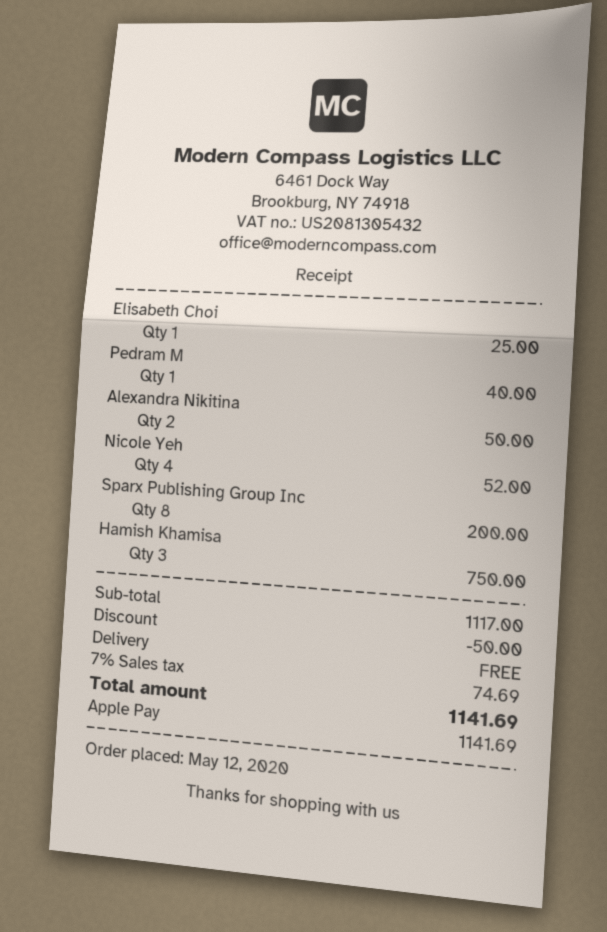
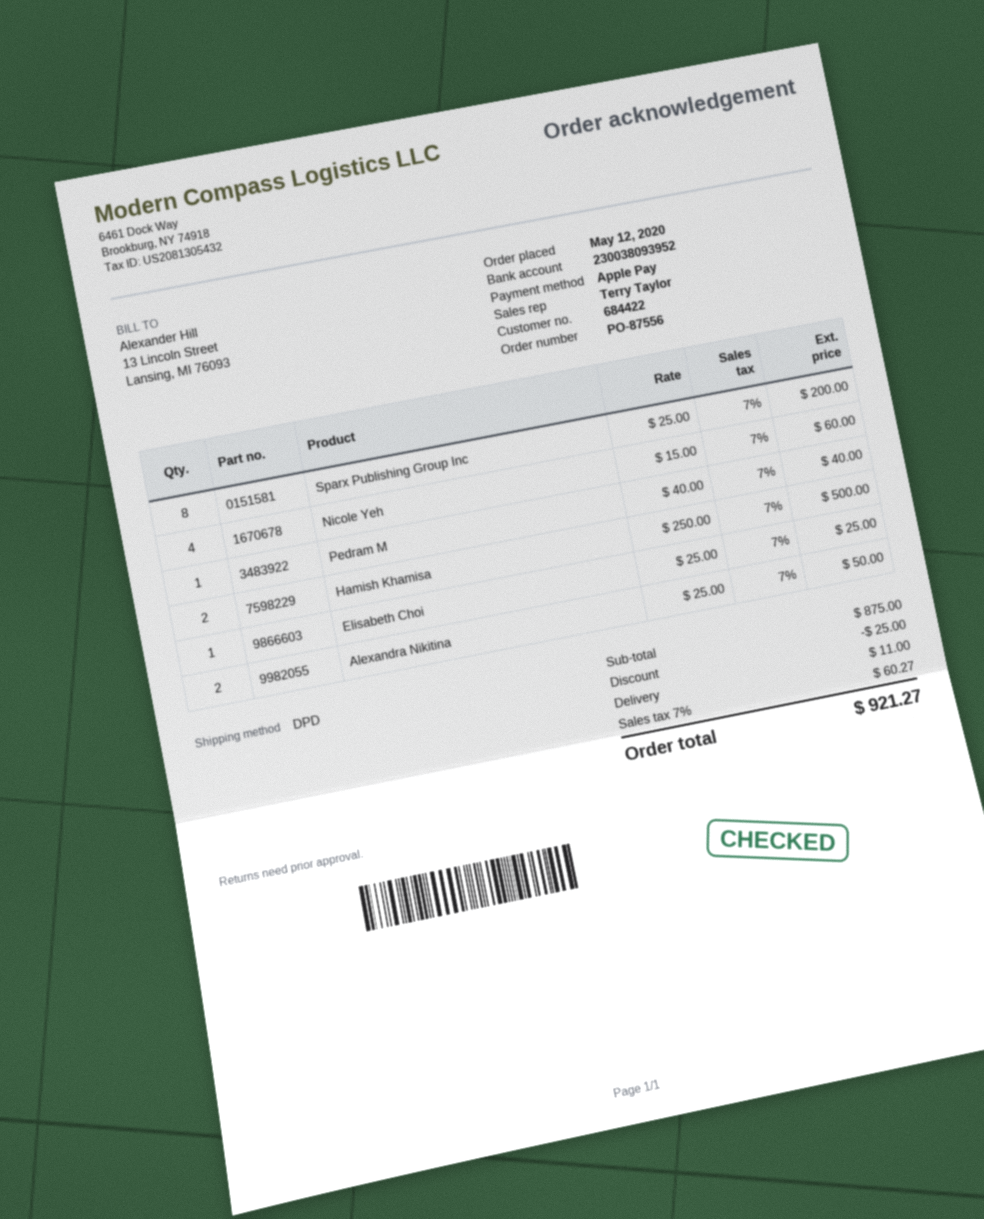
Nicole Yeh: 4 for 52.00 -> 4 for 60.00
Hamish Khamisa: 3 for 750.00 -> 2 for 500.00
subtotal: 1117.00 -> 875.00
discount: 50.00 -> 25.00
shipping: 0.00 -> 11.00
tax: 7% = 74.69 -> 7% = 60.27
total: 1141.69 -> 921.27

